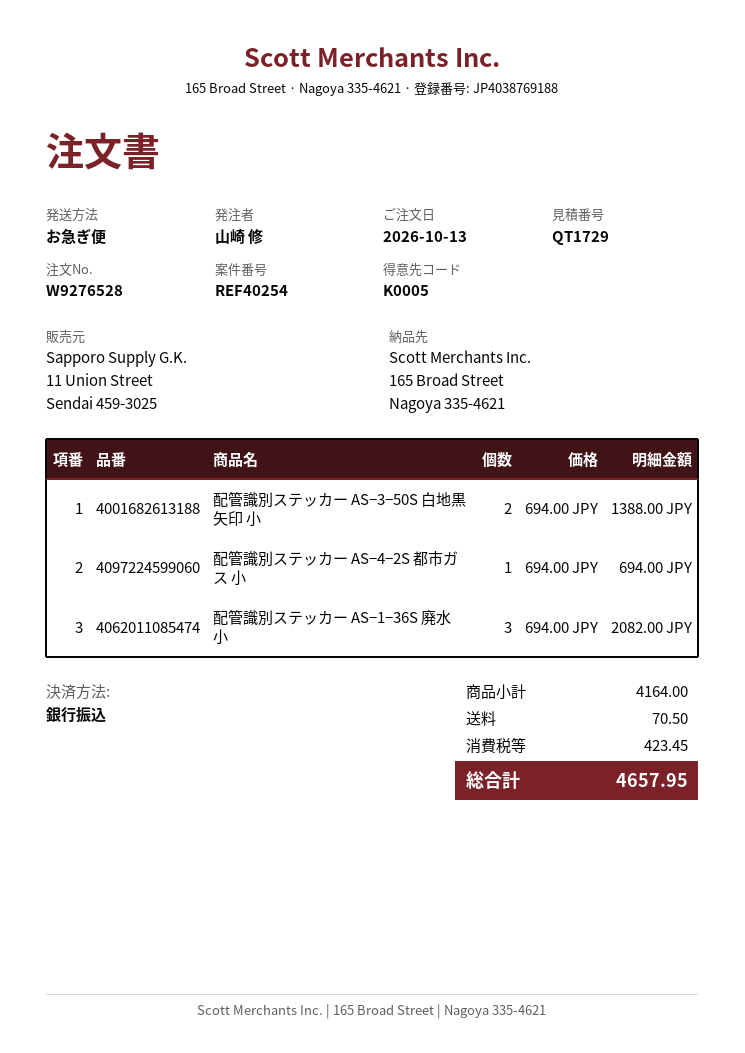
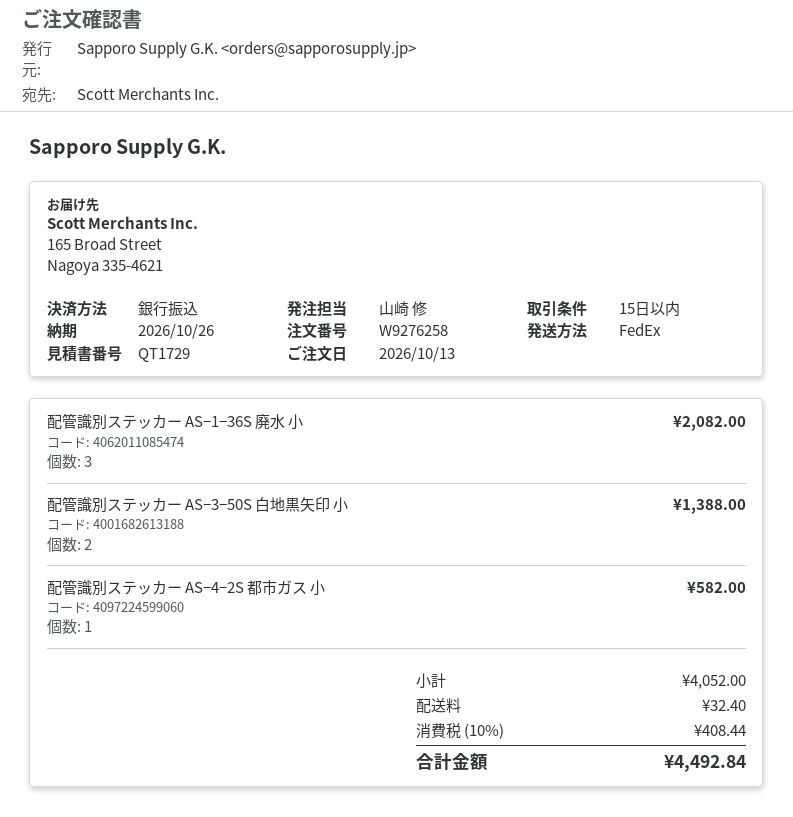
order number: W9276528 -> W9276258
shipping method: express -> FedEx
配管識別ステッカー AS−4−2S 都市ガス 小: 1 for 694.00 -> 1 for 582.00
subtotal: 4164.00 -> 4052.00
shipping: 70.50 -> 32.40
tax: 423.45 -> 408.44
total: 4657.95 -> 4492.84

